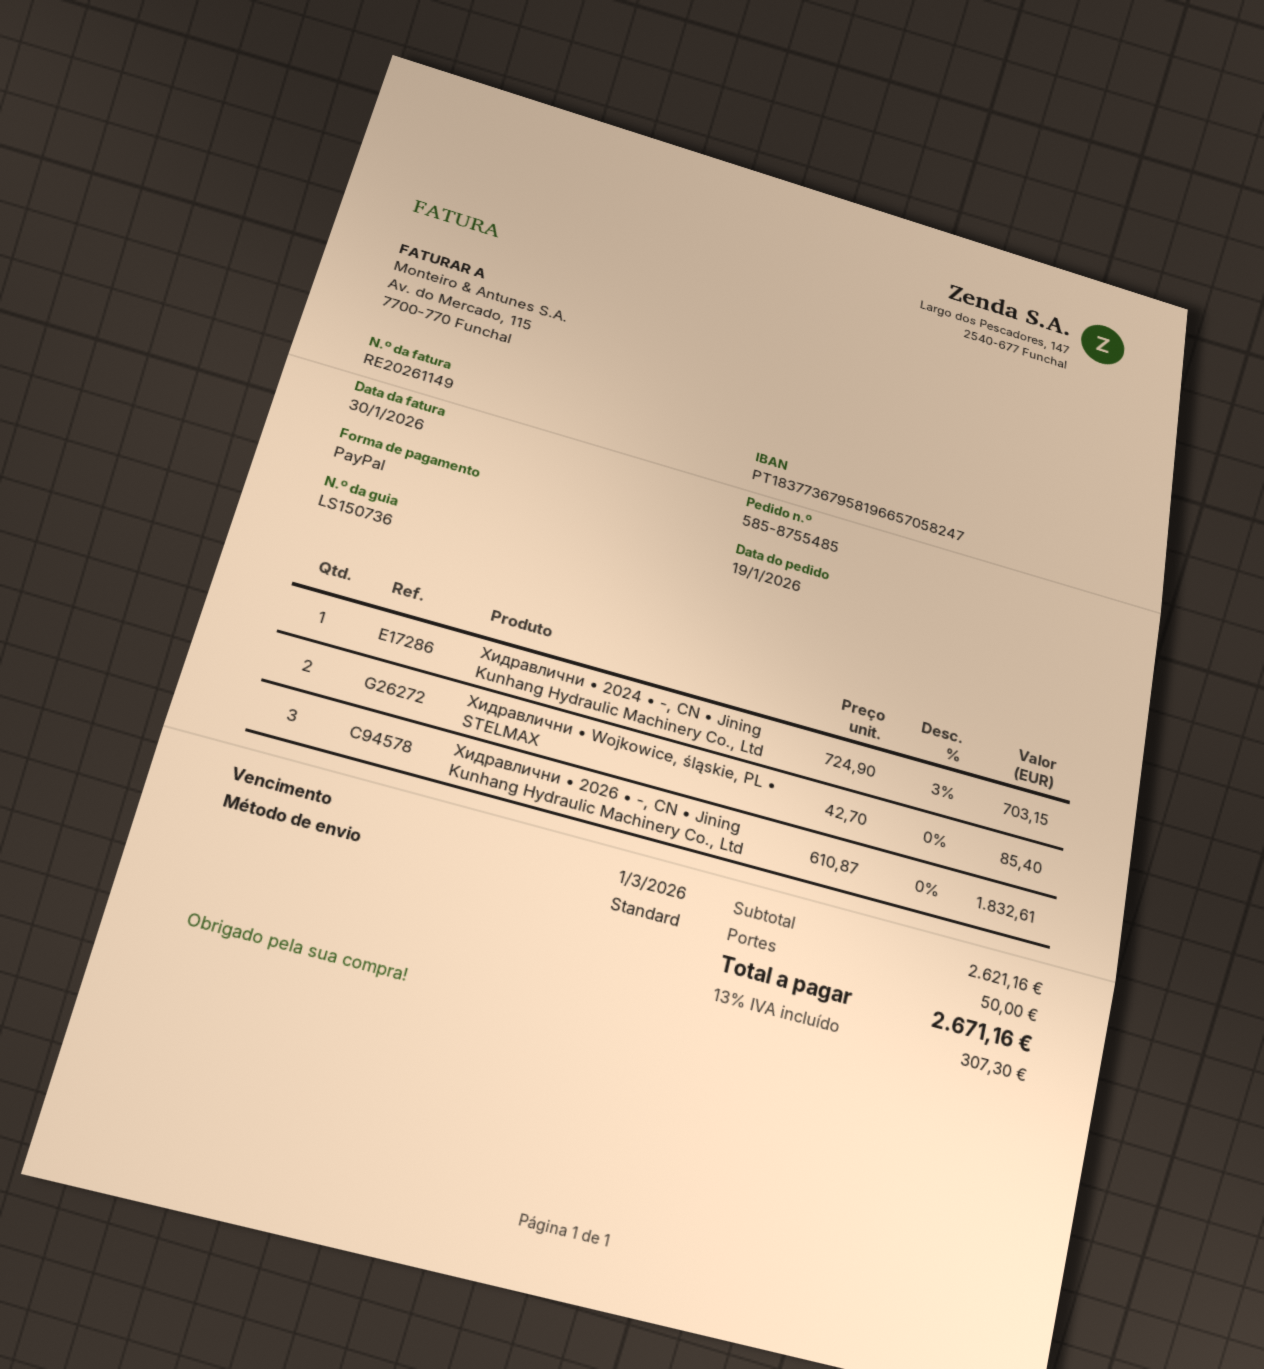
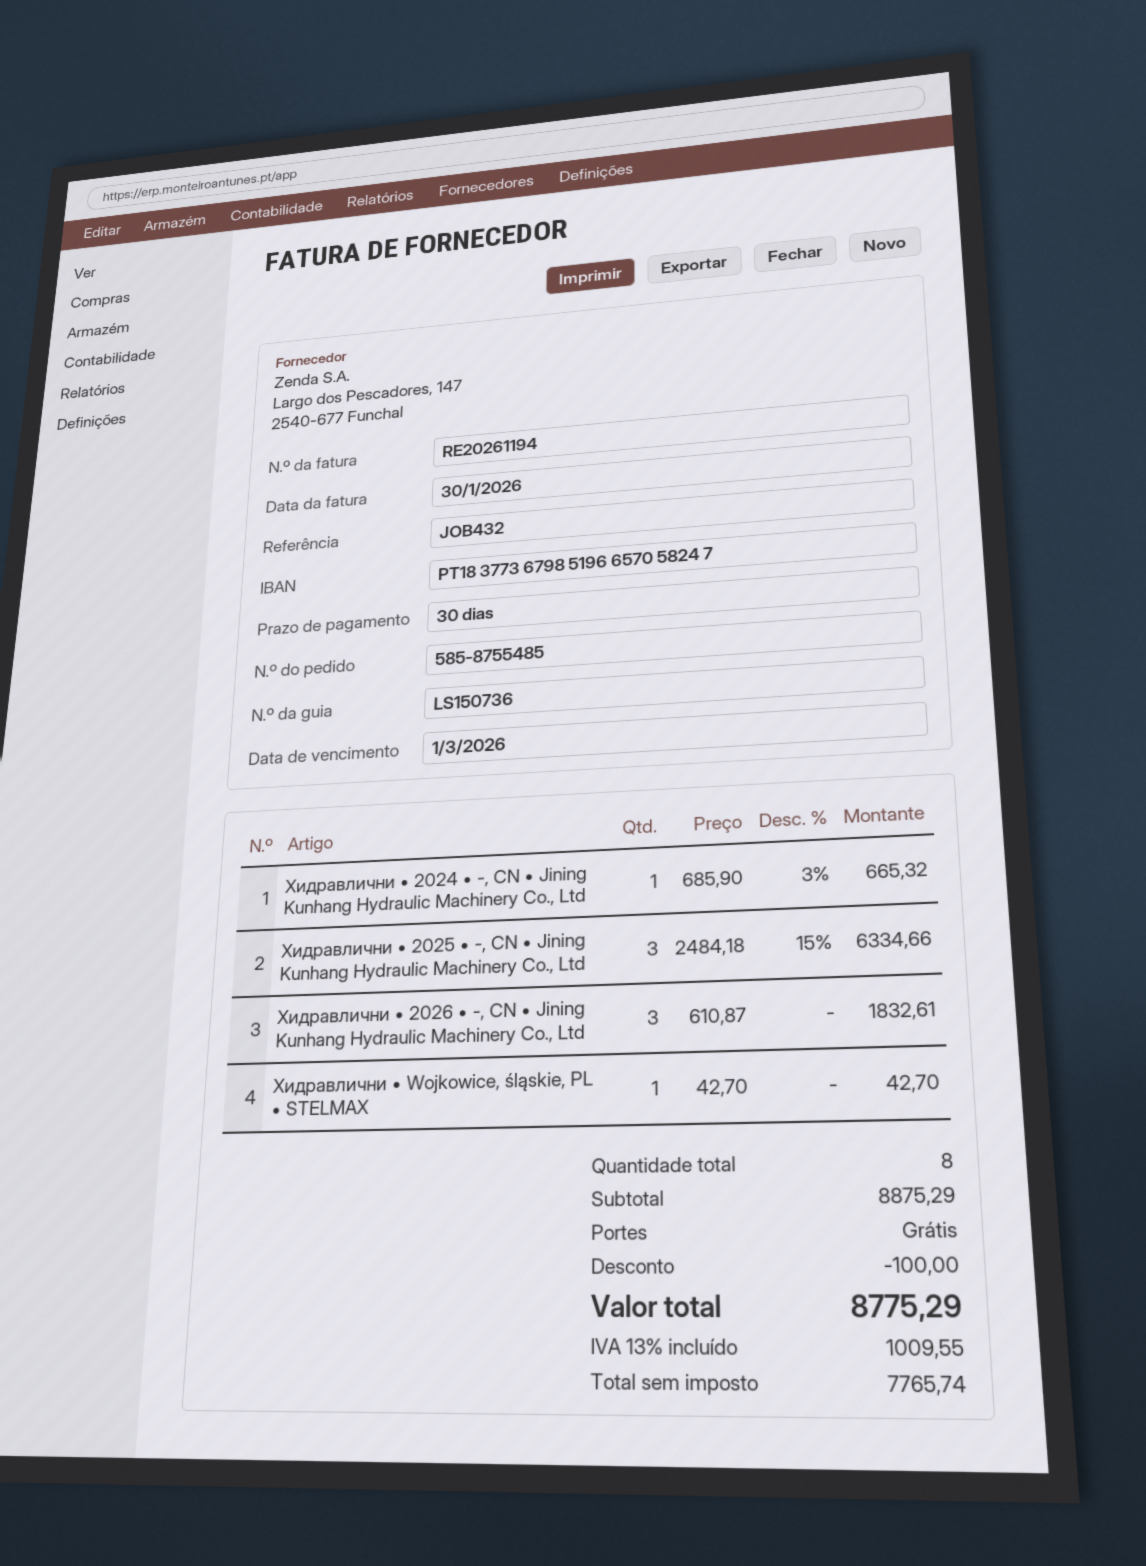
invoice number: RE20261149 -> RE20261194
bank account: PT18377367958196657058247 -> PT18377367985196657058247
Хидравлични • 2024 • -, CN • Jining Kunhang Hydraulic Machinery Co., Ltd: 1 x 724.90 - 3% = 703.15 -> 1 x 685.90 - 3% = 665.32
Хидравлични • Wojkowice, śląskie, PL • STELMAX: 2 x 42.70 = 85.40 -> 1 x 42.70 = 42.70
Хидравлични • 2025 • -, CN • Jining Kunhang Hydraulic Machinery Co., Ltd: none -> 3 x 2484.18 - 15% = 6334.66
subtotal: 2621.16 -> 8875.29
discount: none -> 100.00
shipping: 50.00 -> 0.00
tax: 13% = 307.30 -> 13% = 1009.55
total: 2671.16 -> 8775.29

